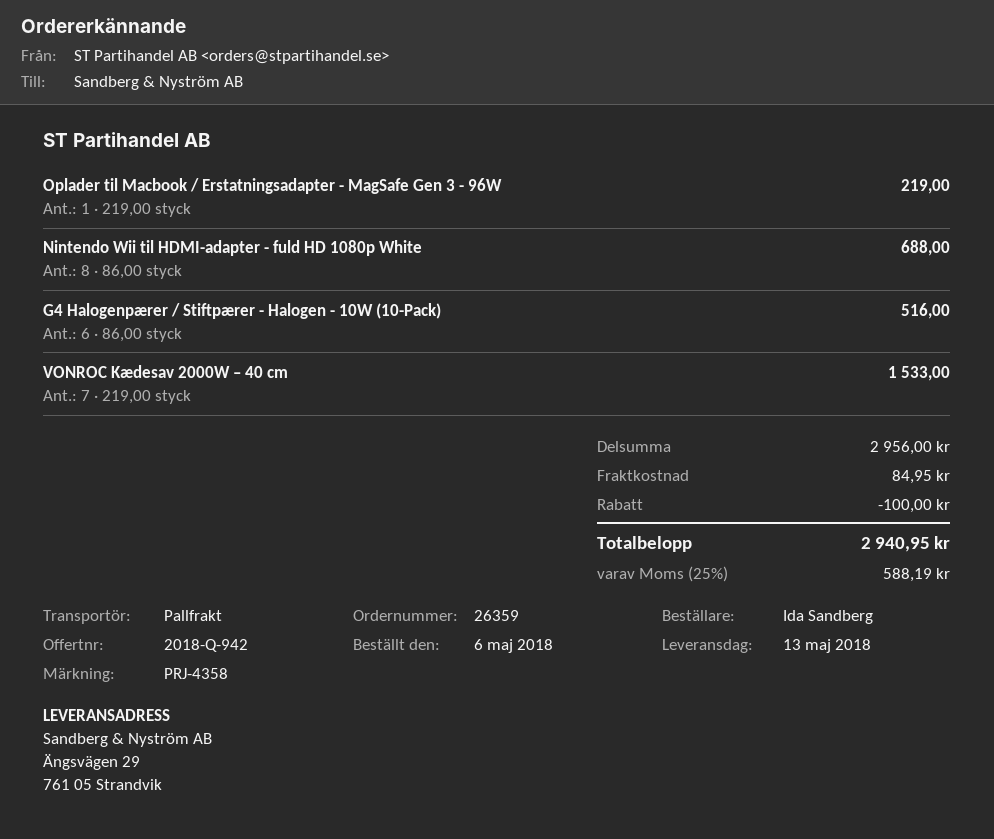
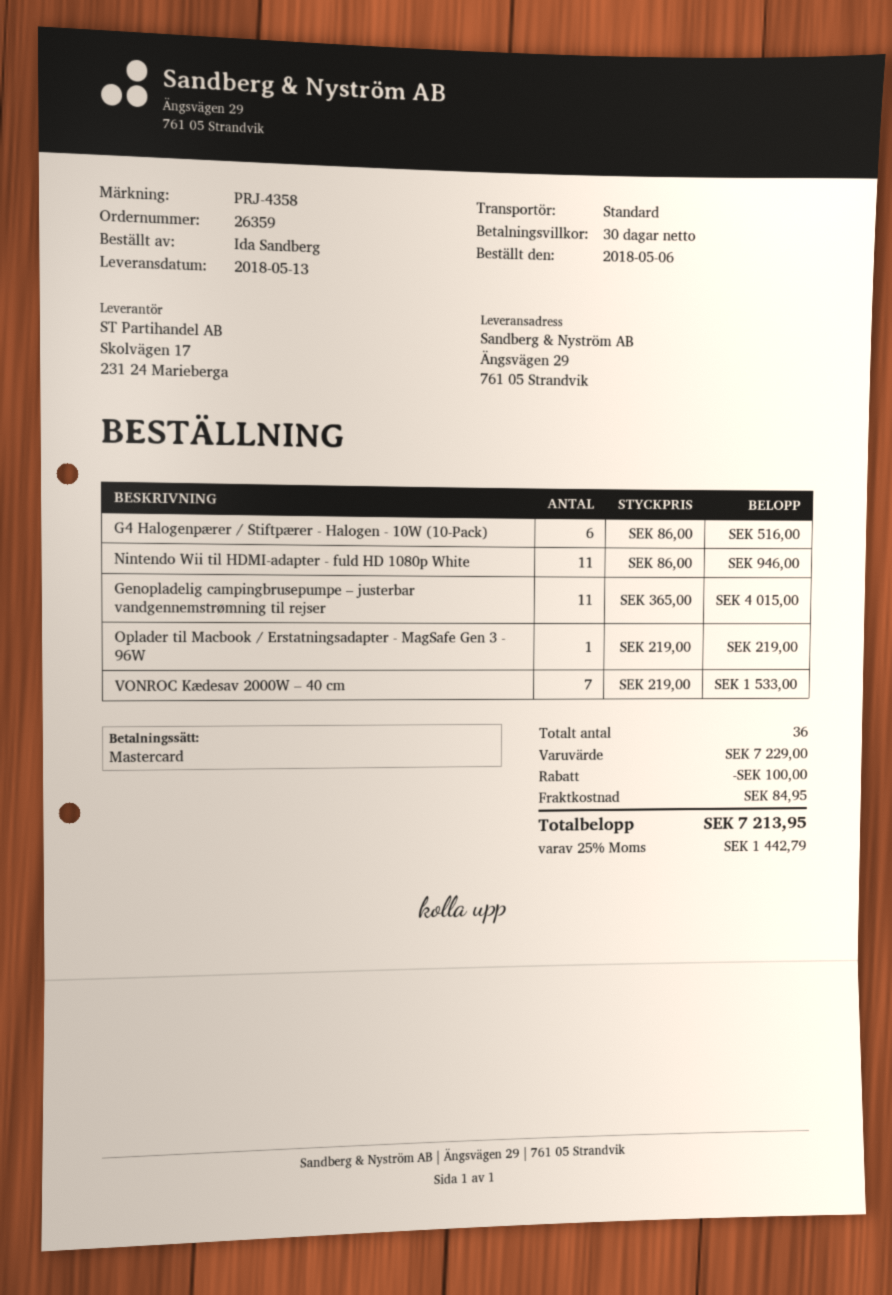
shipping method: pallet freight -> standard
Nintendo Wii til HDMI-adapter - fuld HD 1080p White: 8 x 86.00 = 688.00 -> 11 x 86.00 = 946.00
Genopladelig campingbrusepumpe – justerbar vandgennemstrømning til rejser: none -> 11 x 365.00 = 4015.00
subtotal: 2956.00 -> 7229.00
tax: 25% = 588.19 -> 25% = 1442.79
total: 2940.95 -> 7213.95

